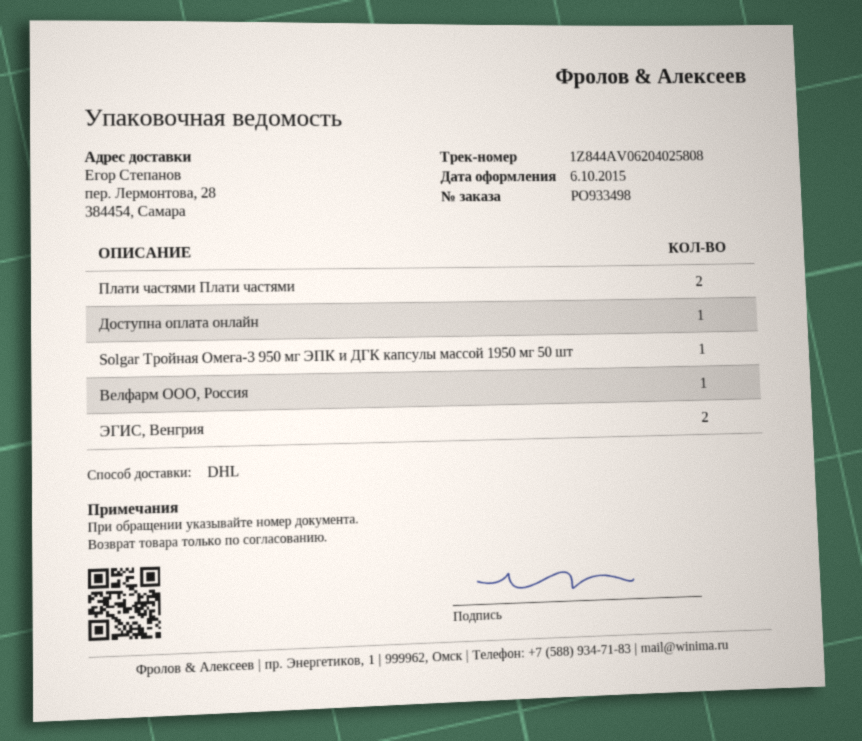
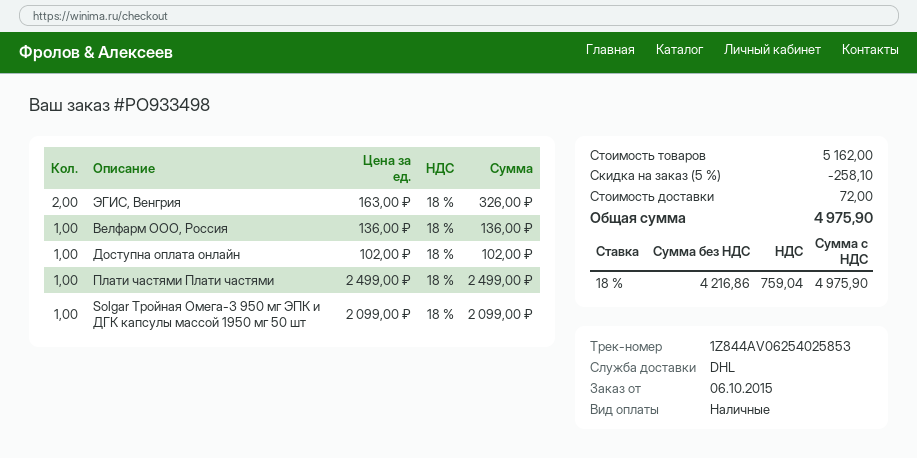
tracking number: 1Z844AV06204025808 -> 1Z844AV06254025853
Плати частями Плати частями: 2 -> 1

